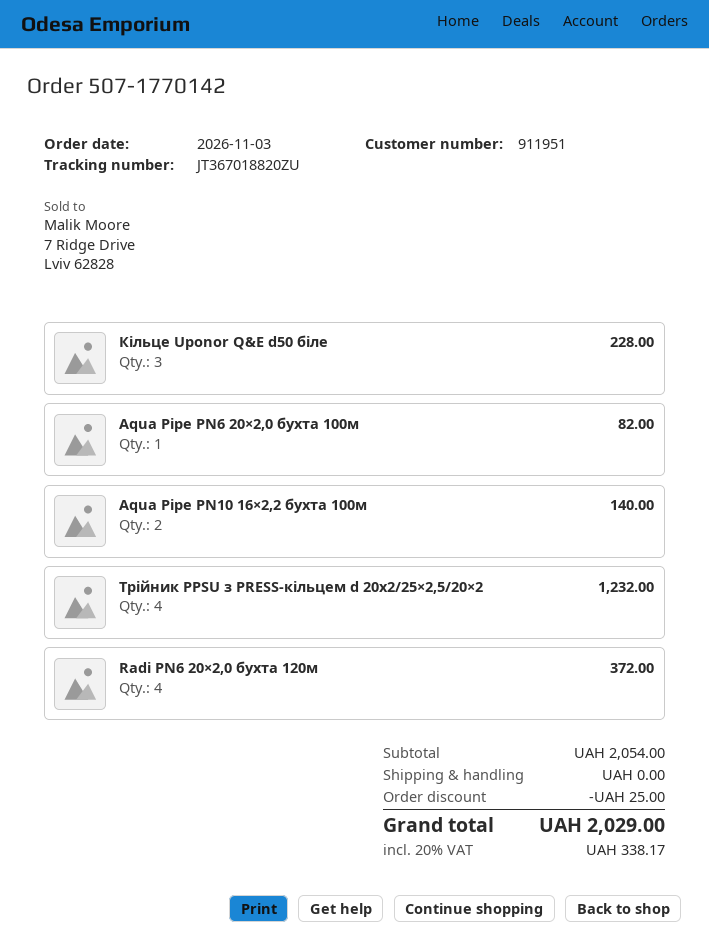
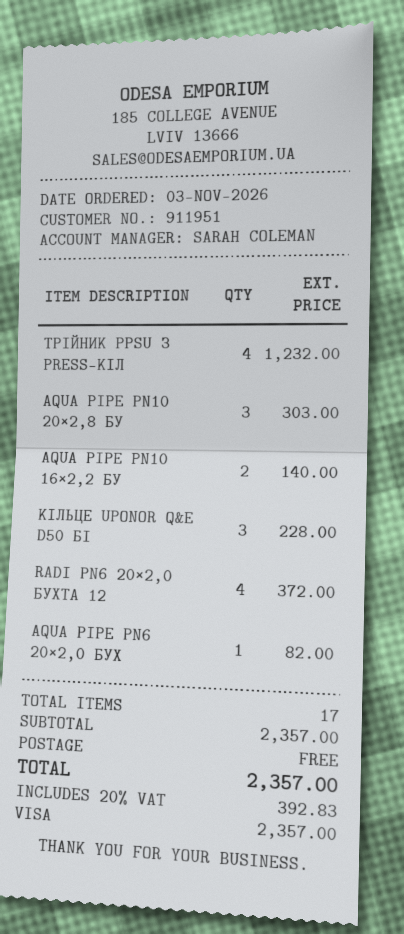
AQUA PIPE PN10 20×2,8 БУ: none -> 3 for 303.00
subtotal: 2054.00 -> 2357.00
discount: 25.00 -> none
tax: 20% = 338.17 -> 20% = 392.83
total: 2029.00 -> 2357.00

